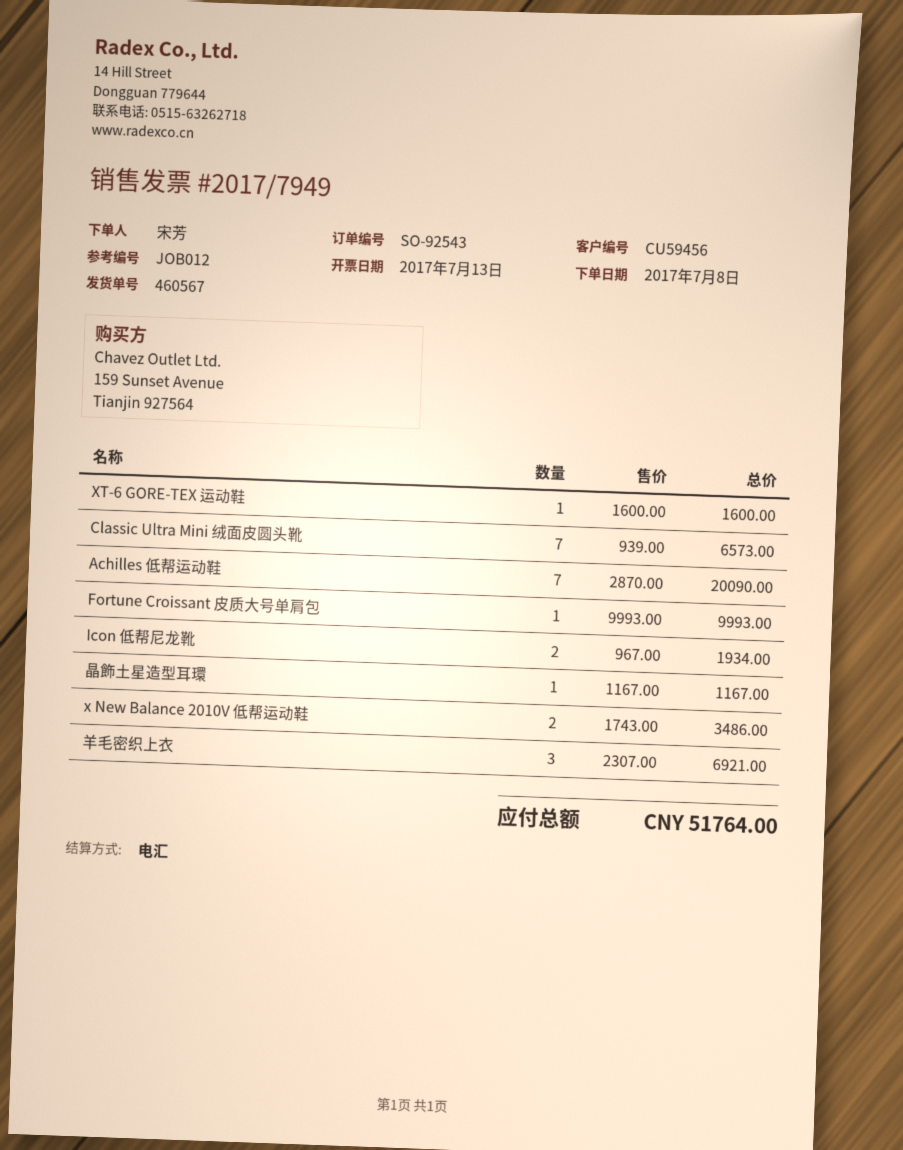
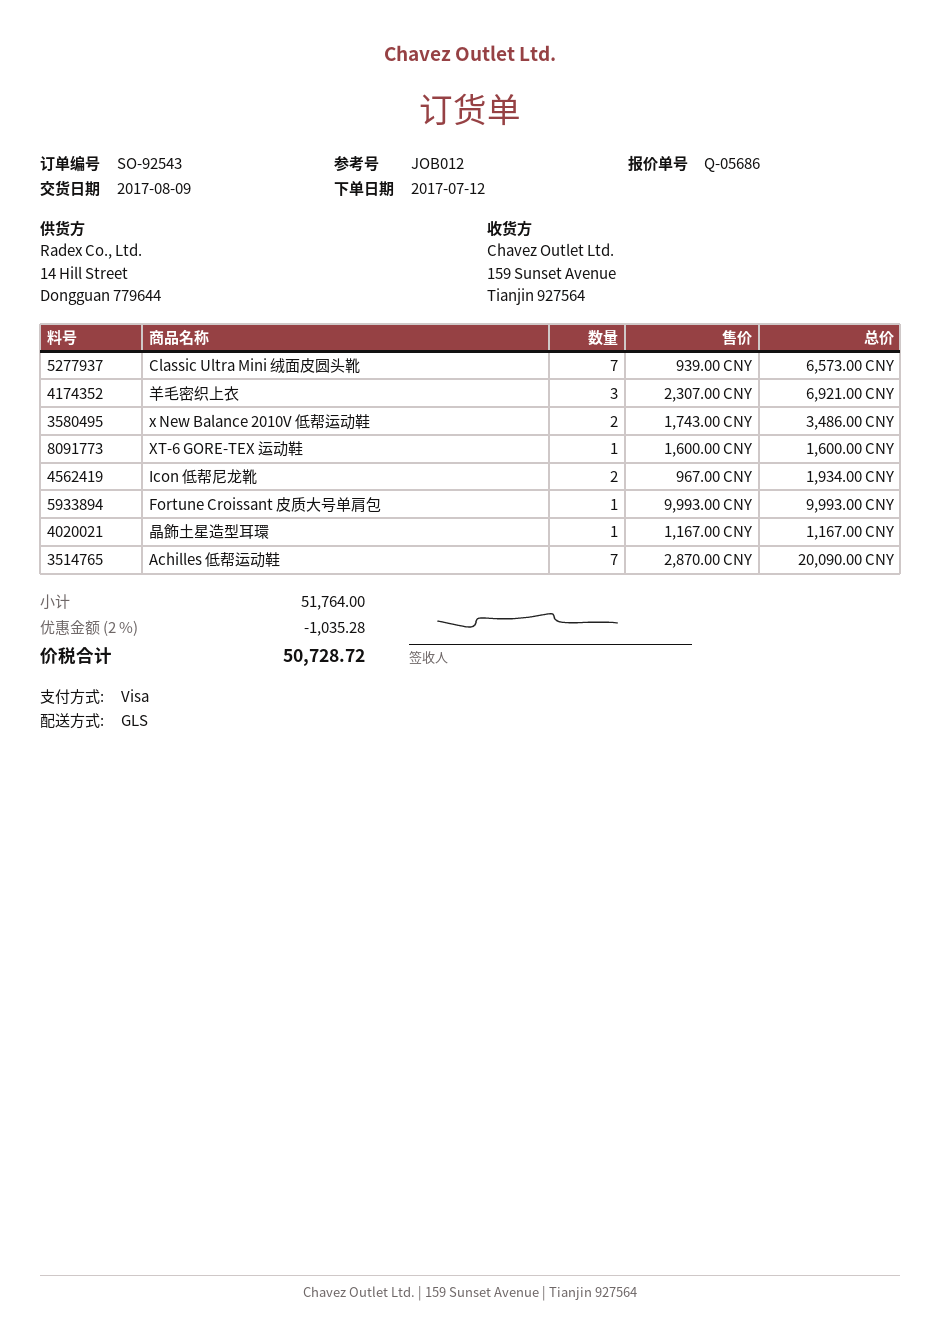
order date: 2017-07-08 -> 2017-07-12
payment method: bank transfer -> Visa
discount: none -> 2% = 1035.28
total: 51764.00 -> 50728.72

